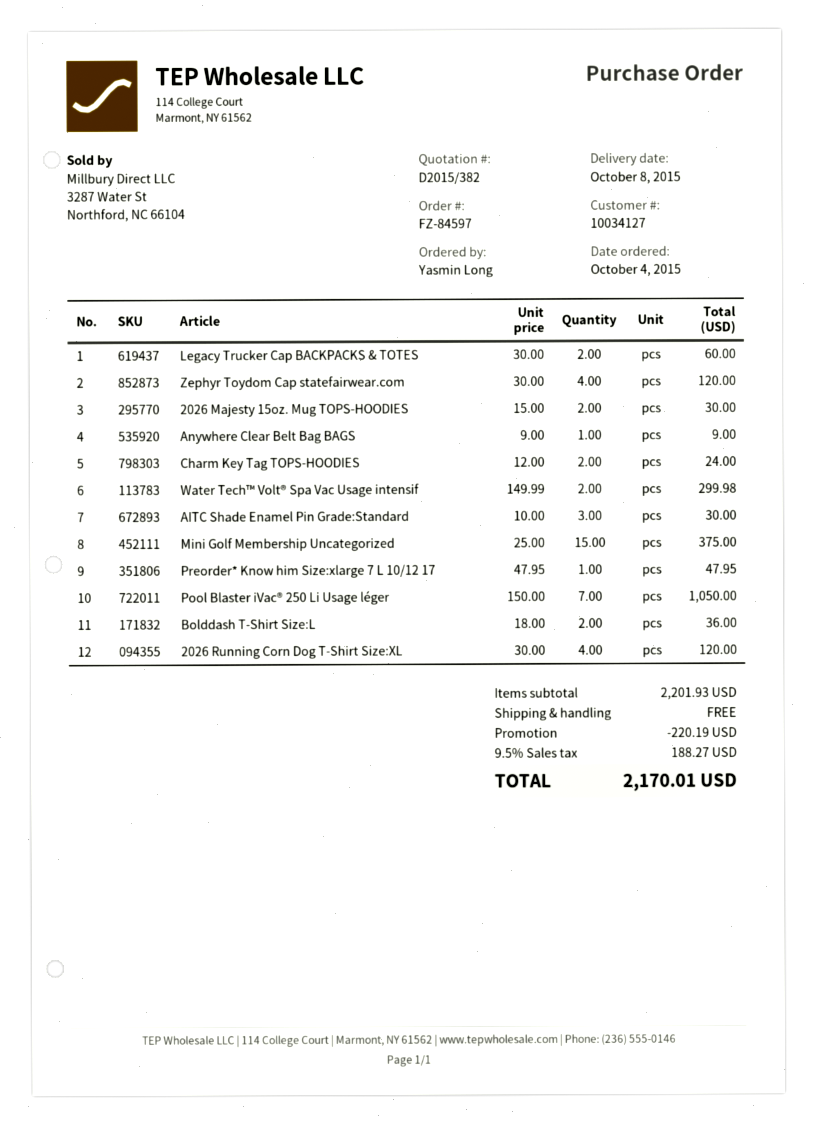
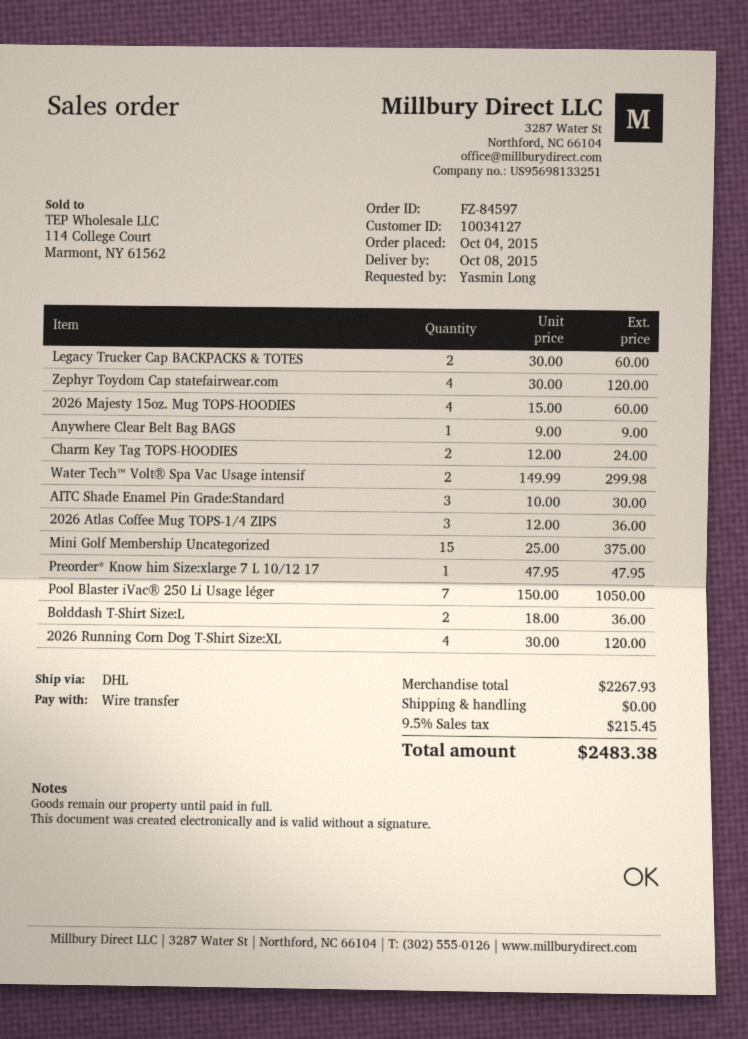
2026 Majesty 15oz. Mug TOPS-HOODIES: 2 x 15.00 = 30.00 -> 4 x 15.00 = 60.00
2026 Atlas Coffee Mug TOPS-1/4 ZIPS: none -> 3 x 12.00 = 36.00
subtotal: 2201.93 -> 2267.93
discount: 220.19 -> none
tax: 9.5% = 188.27 -> 9.5% = 215.45
total: 2170.01 -> 2483.38

